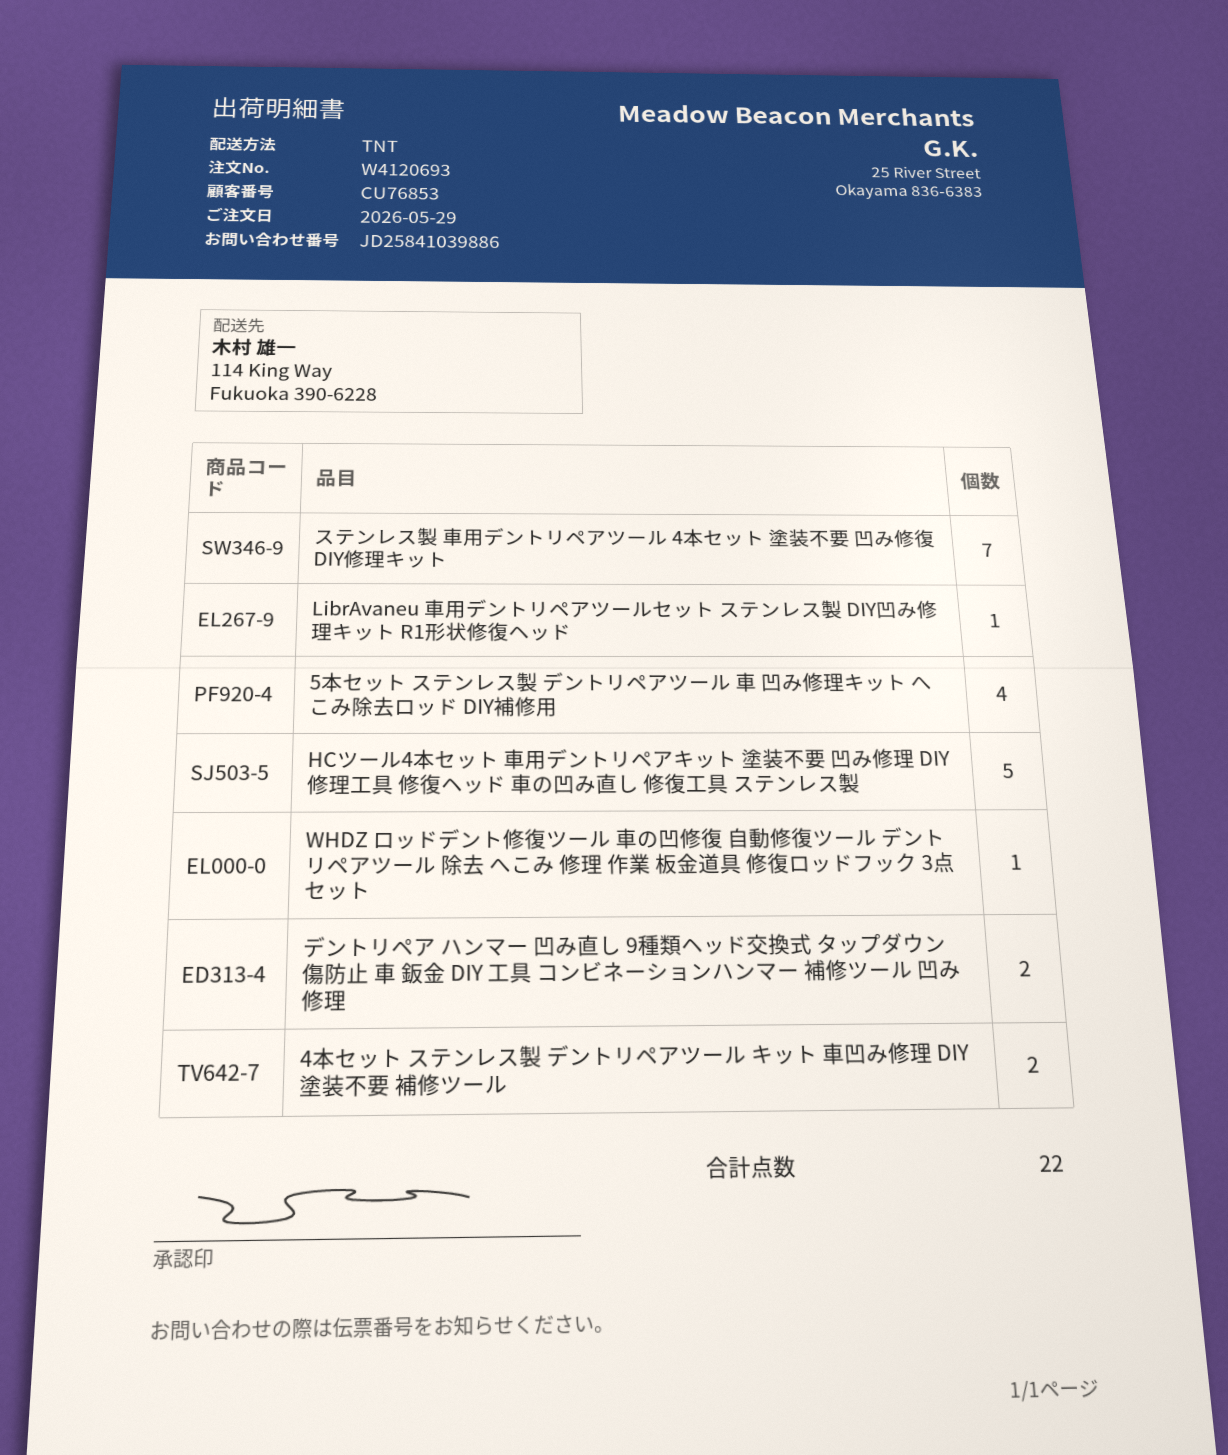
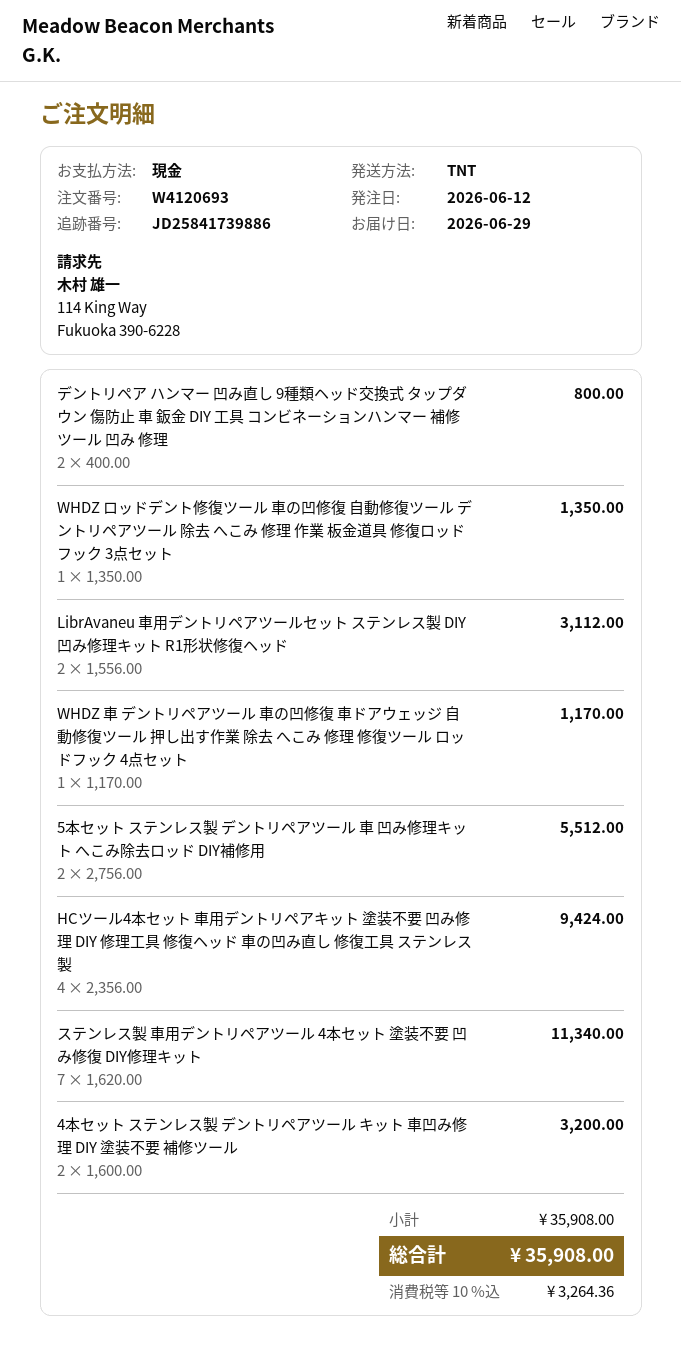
order date: 2026-05-29 -> 2026-06-12
tracking number: JD25841039886 -> JD25841739886
LibrAvaneu 車用デントリペアツールセット ステンレス製 DIY凹み修理キット R1形状修復ヘッド: 1 -> 2
5本セット ステンレス製 デントリペアツール 車 凹み修理キット へこみ除去ロッド DIY補修用: 4 -> 2
HCツール4本セット 車用デントリペアキット 塗装不要 凹み修理 DIY 修理工具 修復ヘッド 車の凹み直し 修復工具 ステンレス製: 5 -> 4
WHDZ 車 デントリペアツール 車の凹修復 車ドアウェッジ 自動修復ツール 押し出す作業 除去 へこみ 修理 修復ツール ロッドフック 4点セット: none -> 1

